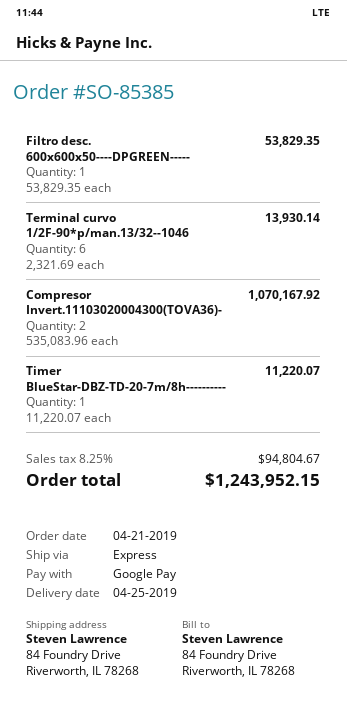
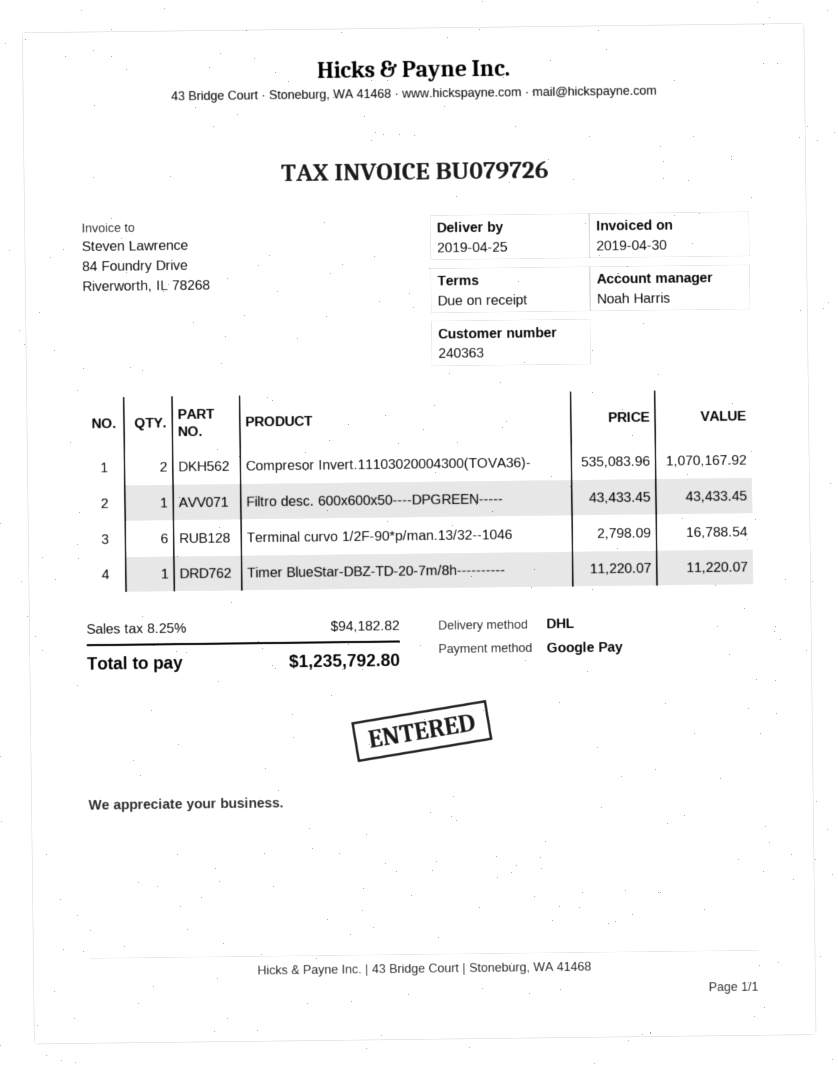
shipping method: express -> DHL
Filtro desc. 600x600x50----DPGREEN-----: 1 x 53829.35 = 53829.35 -> 1 x 43433.45 = 43433.45
Terminal curvo 1/2F-90*p/man.13/32--1046: 6 x 2321.69 = 13930.14 -> 6 x 2798.09 = 16788.54
tax: 8.25% = 94804.67 -> 8.25% = 94182.82
total: 1243952.15 -> 1235792.80

